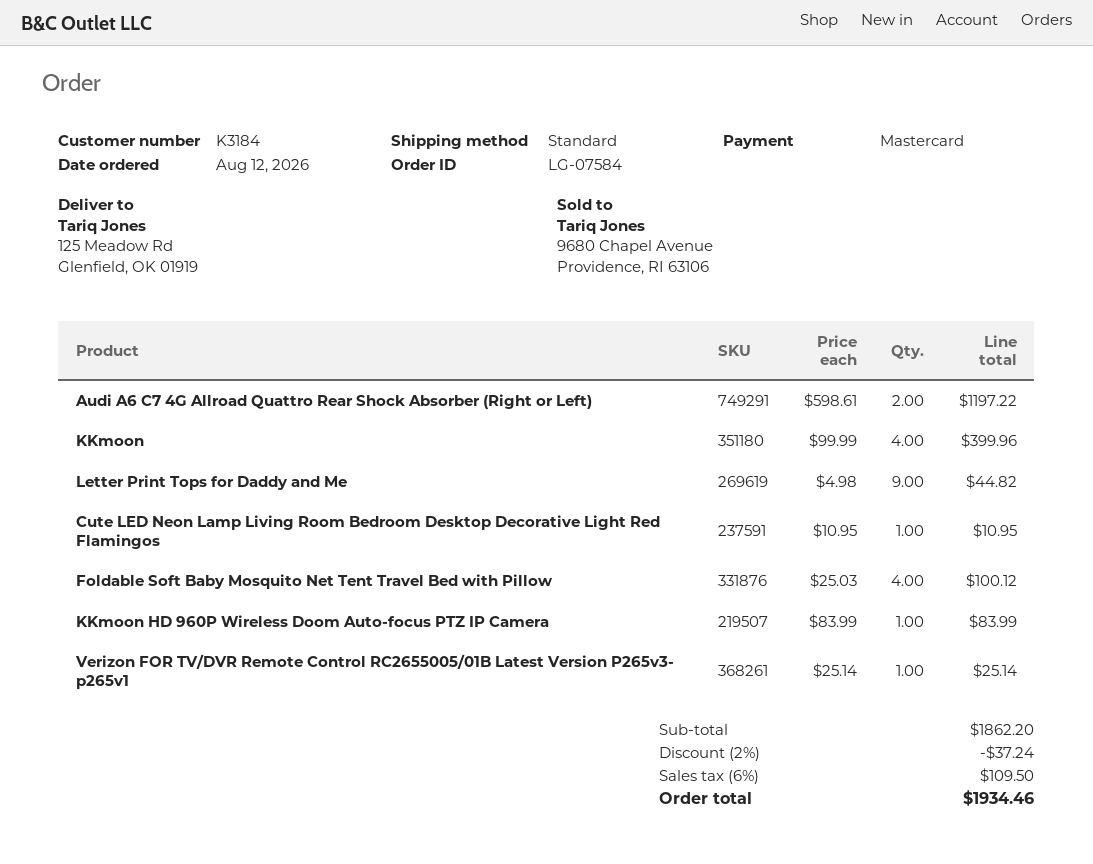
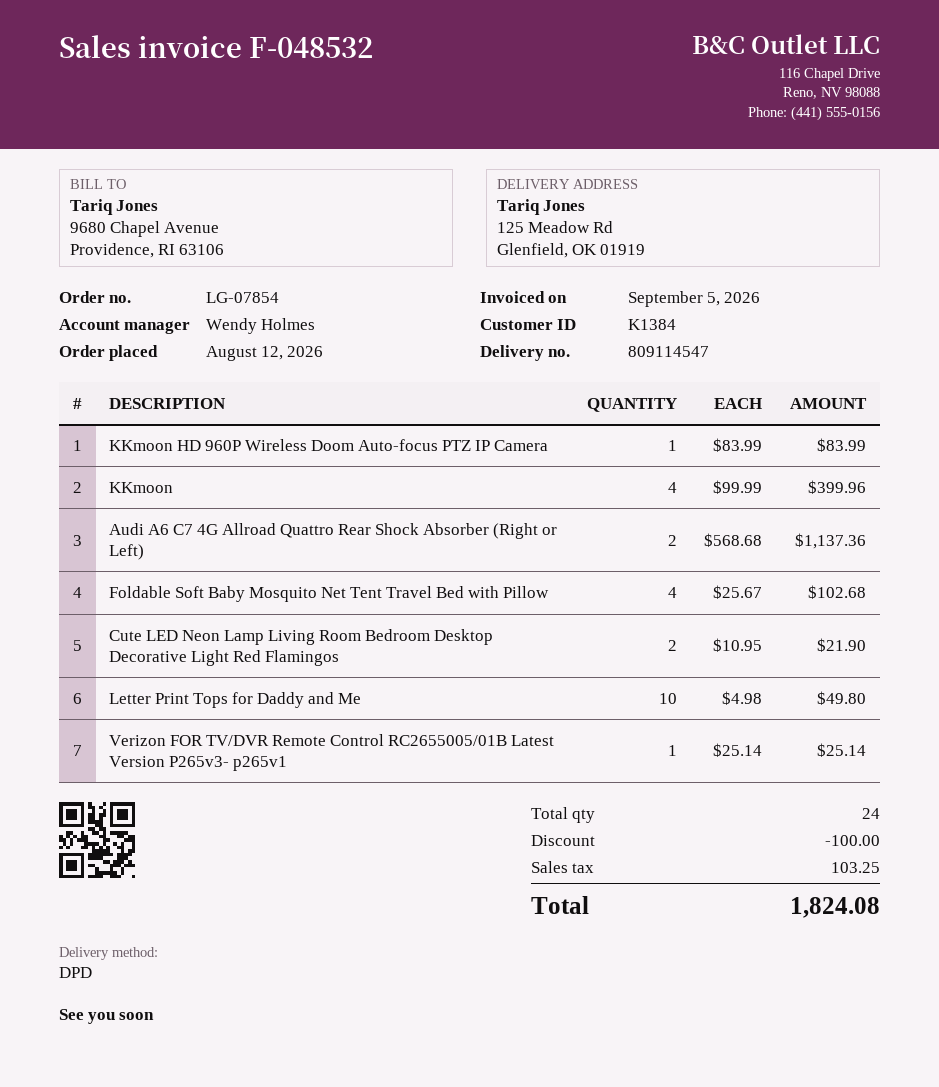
order number: LG-07584 -> LG-07854
customer number: K3184 -> K1384
shipping method: standard -> DPD
Audi A6 C7 4G Allroad Quattro Rear Shock Absorber (Right or Left): 2 x 598.61 = 1197.22 -> 2 x 568.68 = 1137.36
Letter Print Tops for Daddy and Me: 9 x 4.98 = 44.82 -> 10 x 4.98 = 49.80
Cute LED Neon Lamp Living Room Bedroom Desktop Decorative Light Red Flamingos: 1 x 10.95 = 10.95 -> 2 x 10.95 = 21.90
Foldable Soft Baby Mosquito Net Tent Travel Bed with Pillow: 4 x 25.03 = 100.12 -> 4 x 25.67 = 102.68
discount: 37.24 -> 100.00
tax: 109.50 -> 103.25
total: 1934.46 -> 1824.08

